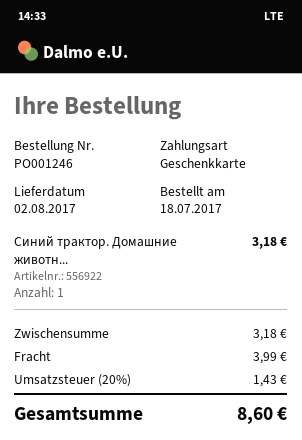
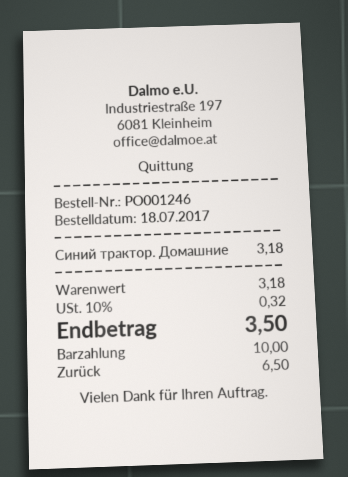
payment method: gift card -> cash
shipping: 3.99 -> none
tax: 20% = 1.43 -> 10% = 0.32
total: 8.60 -> 3.50

